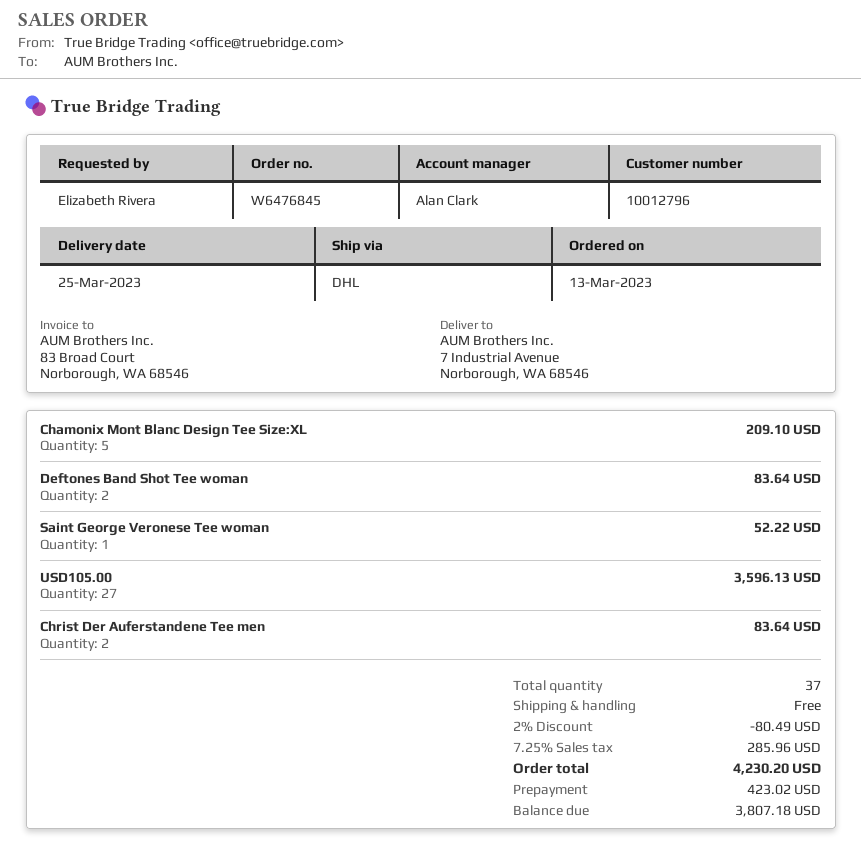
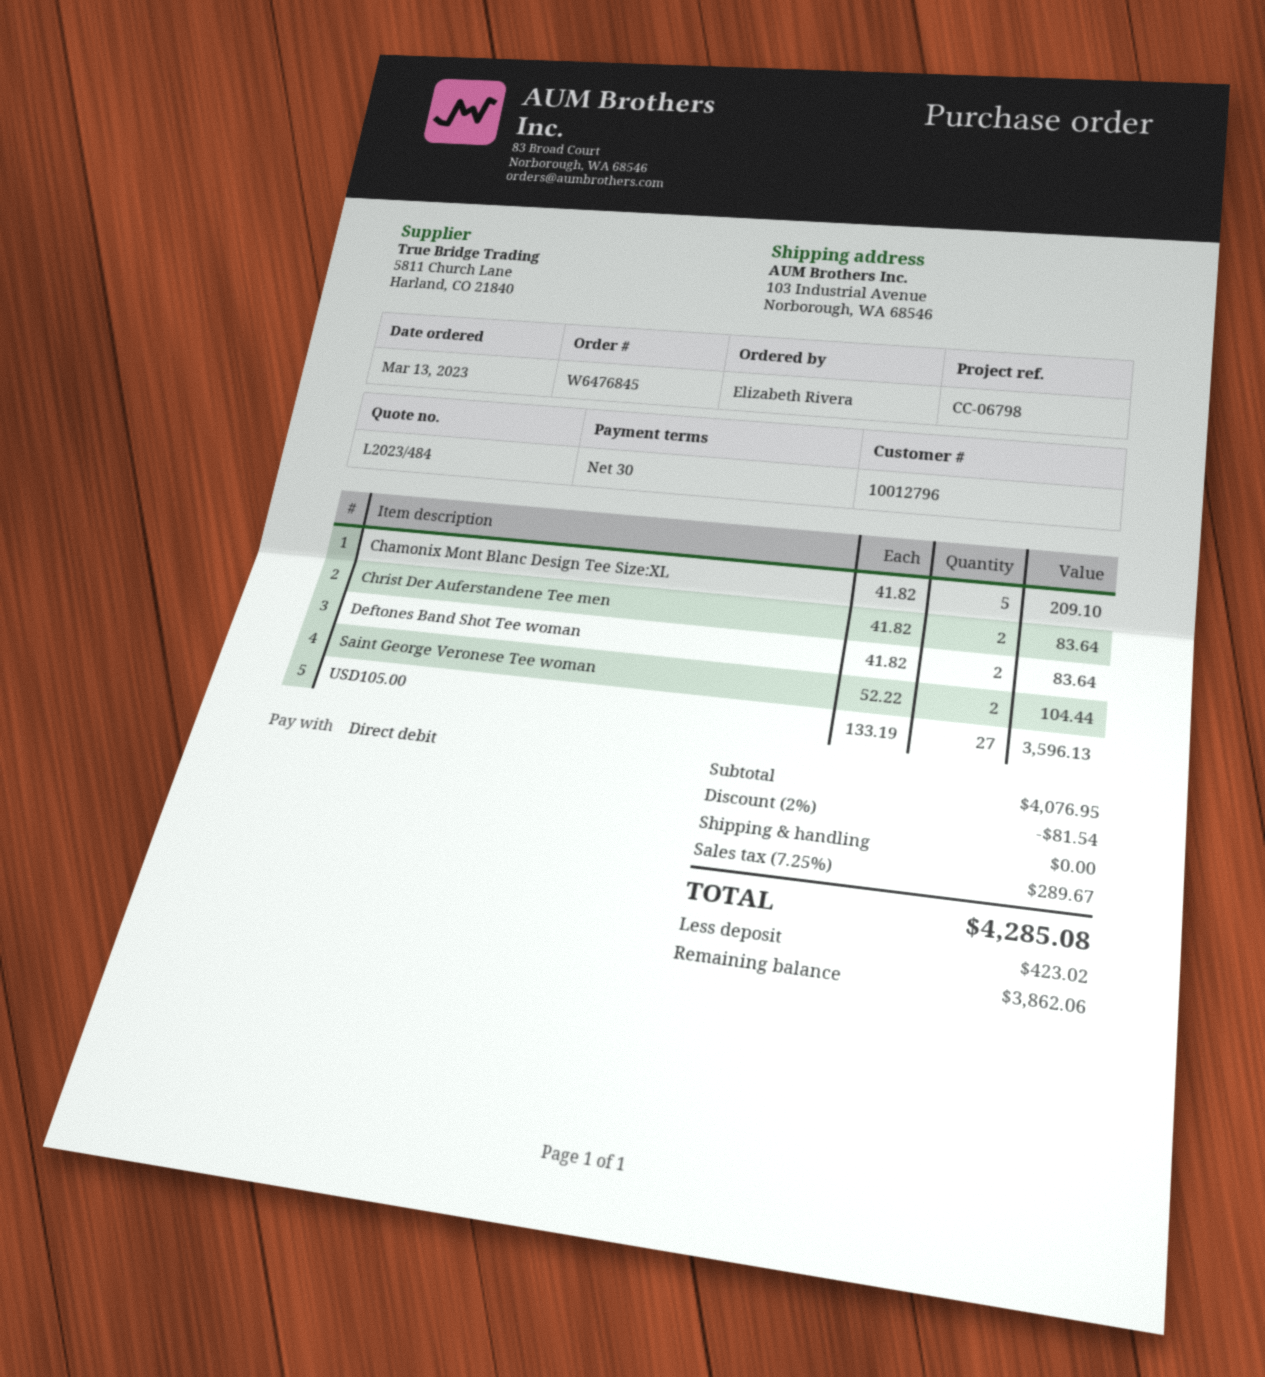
ship to: 7 Industrial Avenue, Norborough, WA 68546 -> 103 Industrial Avenue, Norborough, WA 68546
Saint George Veronese Tee woman: 1 for 52.22 -> 2 for 104.44
discount: 2% = 80.49 -> 2% = 81.54
tax: 7.25% = 285.96 -> 7.25% = 289.67
total: 4230.20 -> 4285.08
balance: 3807.18 -> 3862.06

